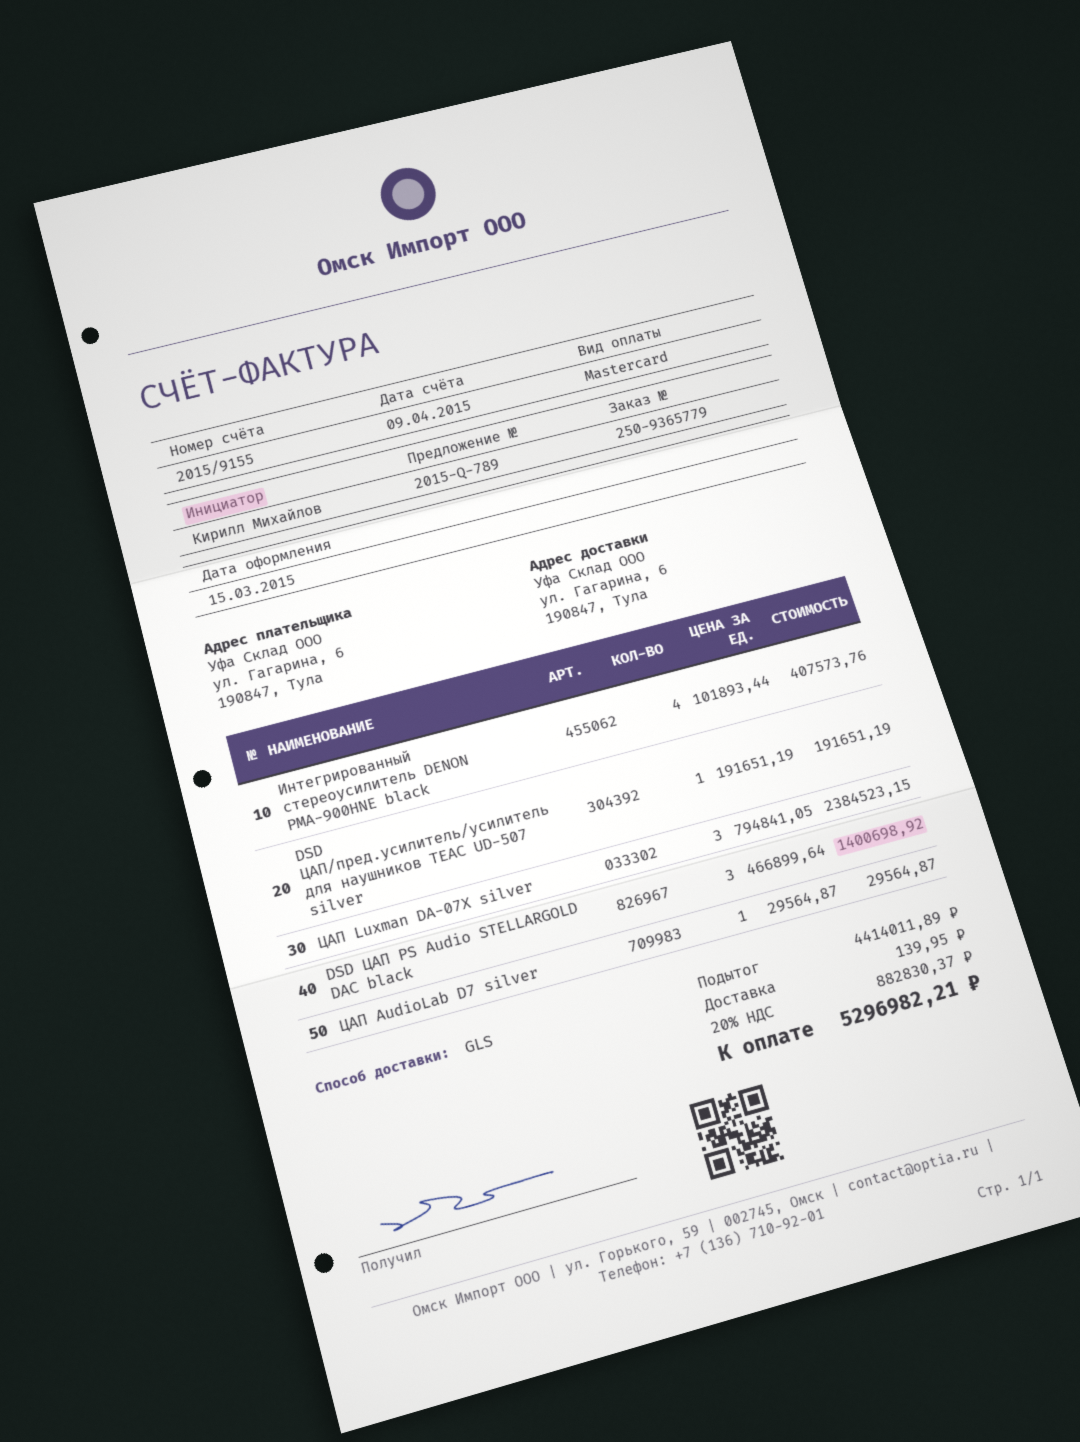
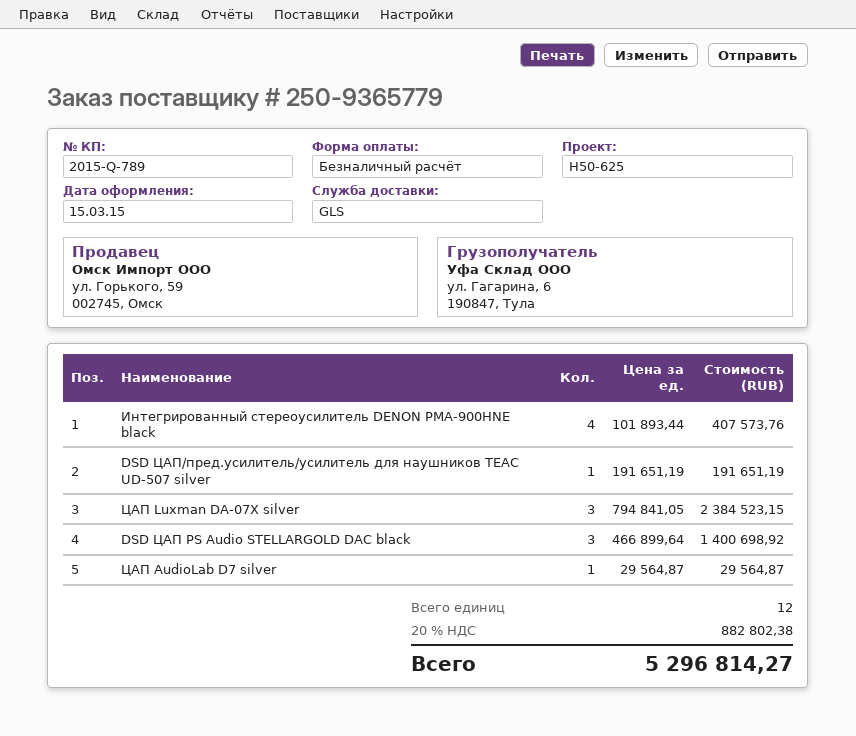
payment method: Mastercard -> bank transfer
shipping: 139.95 -> none
tax: 20% = 882830.37 -> 20% = 882802.38
total: 5296982.21 -> 5296814.27

